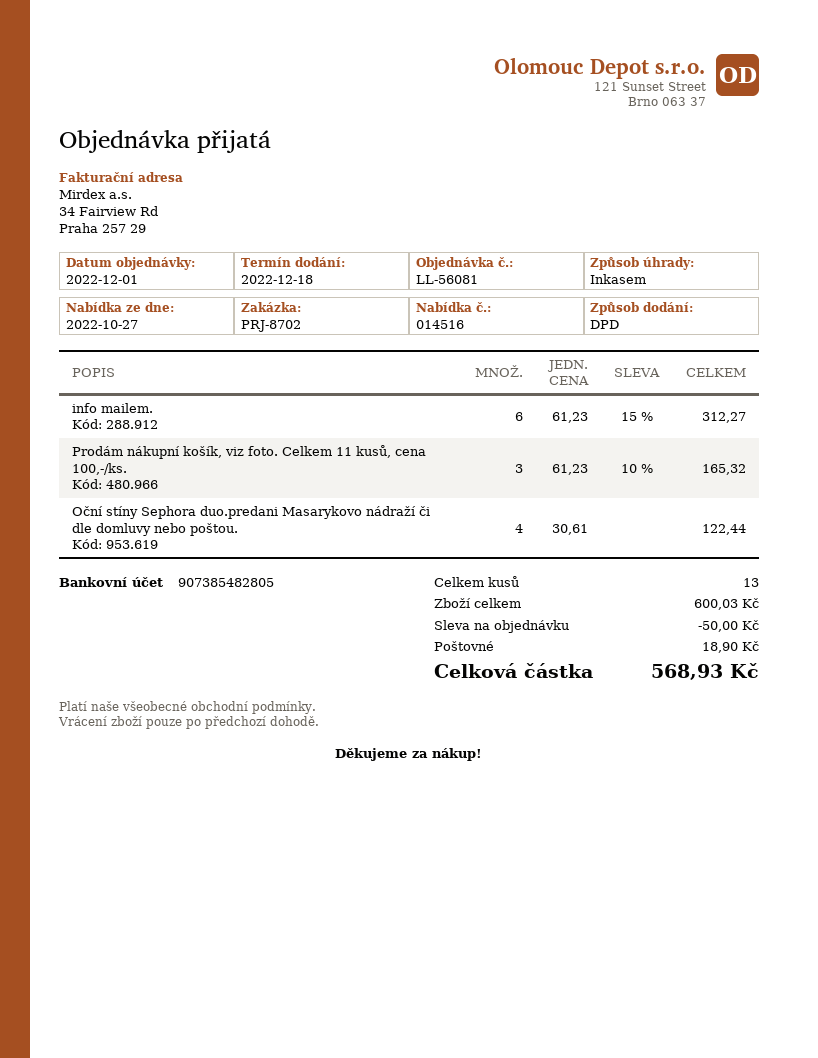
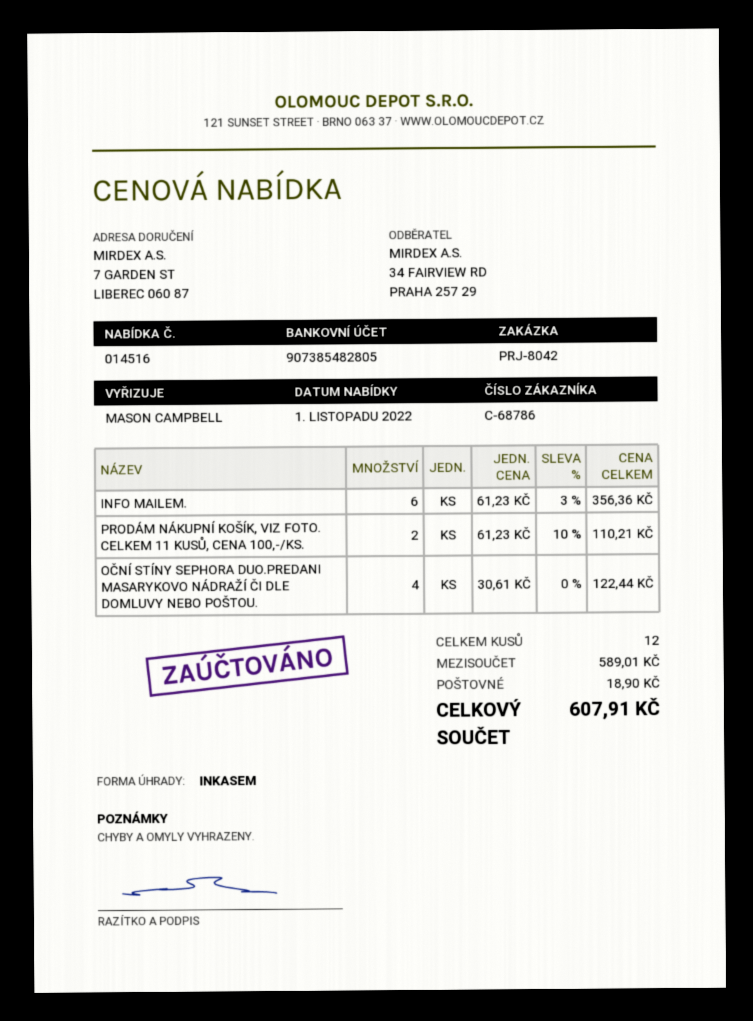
quote date: 2022-10-27 -> 2022-11-01
reference: PRJ-8702 -> PRJ-8042
info mailem.: 6 x 61.23 - 15% = 312.27 -> 6 x 61.23 - 3% = 356.36
Prodám nákupní košík, viz foto. Celkem 11 kusů, cena 100,-/ks.: 3 x 61.23 - 10% = 165.32 -> 2 x 61.23 - 10% = 110.21
total quantity: 13 -> 12
subtotal: 600.03 -> 589.01
discount: 50.00 -> none
total: 568.93 -> 607.91

